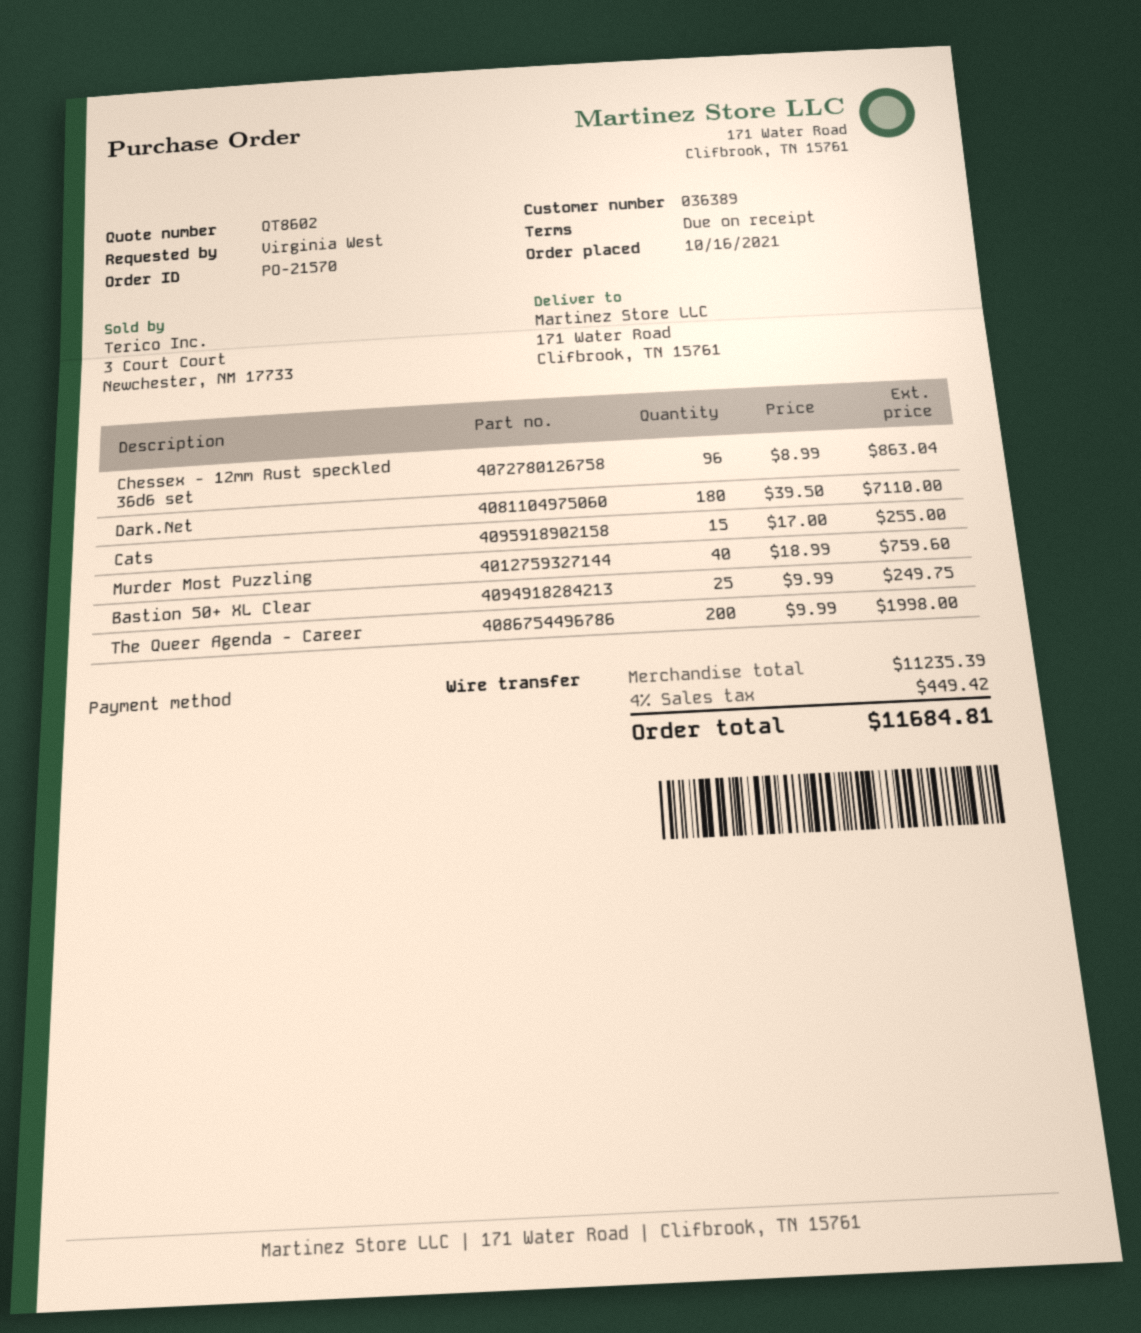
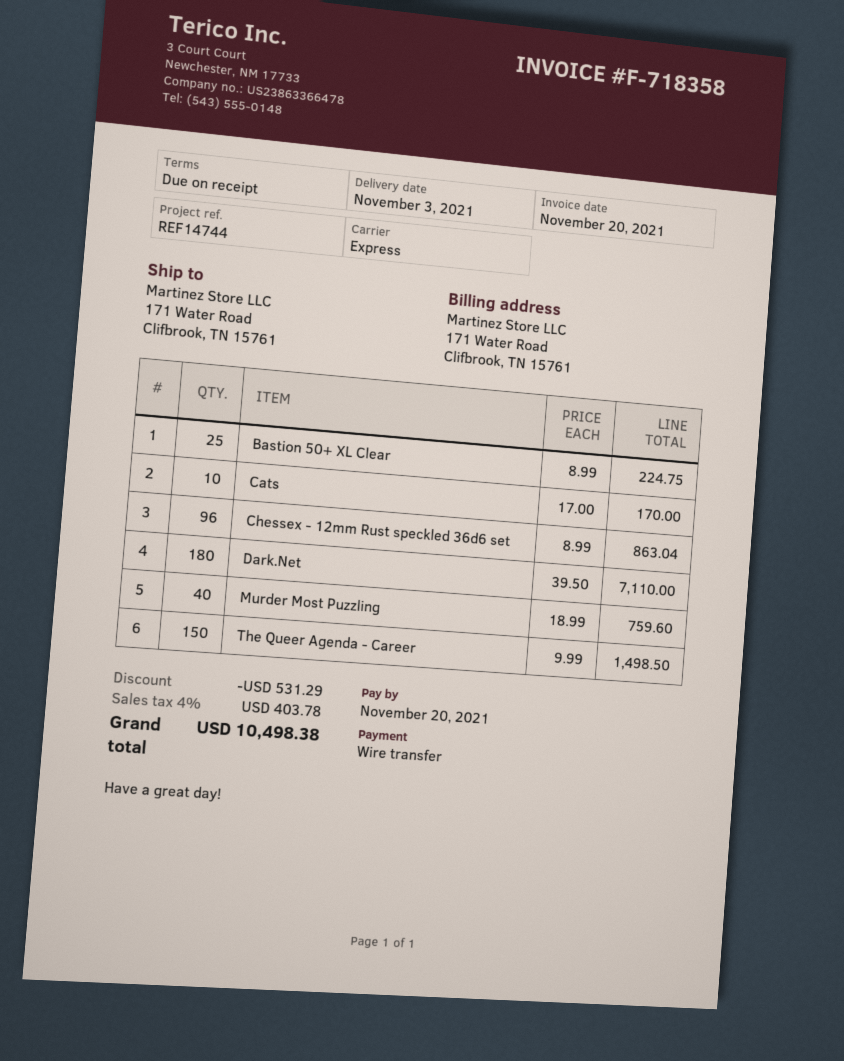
Cats: 15 x 17.00 = 255.00 -> 10 x 17.00 = 170.00
Bastion 50+ XL Clear: 25 x 9.99 = 249.75 -> 25 x 8.99 = 224.75
The Queer Agenda - Career: 200 x 9.99 = 1998.00 -> 150 x 9.99 = 1498.50
discount: none -> 531.29
tax: 4% = 449.42 -> 4% = 403.78
total: 11684.81 -> 10498.38

